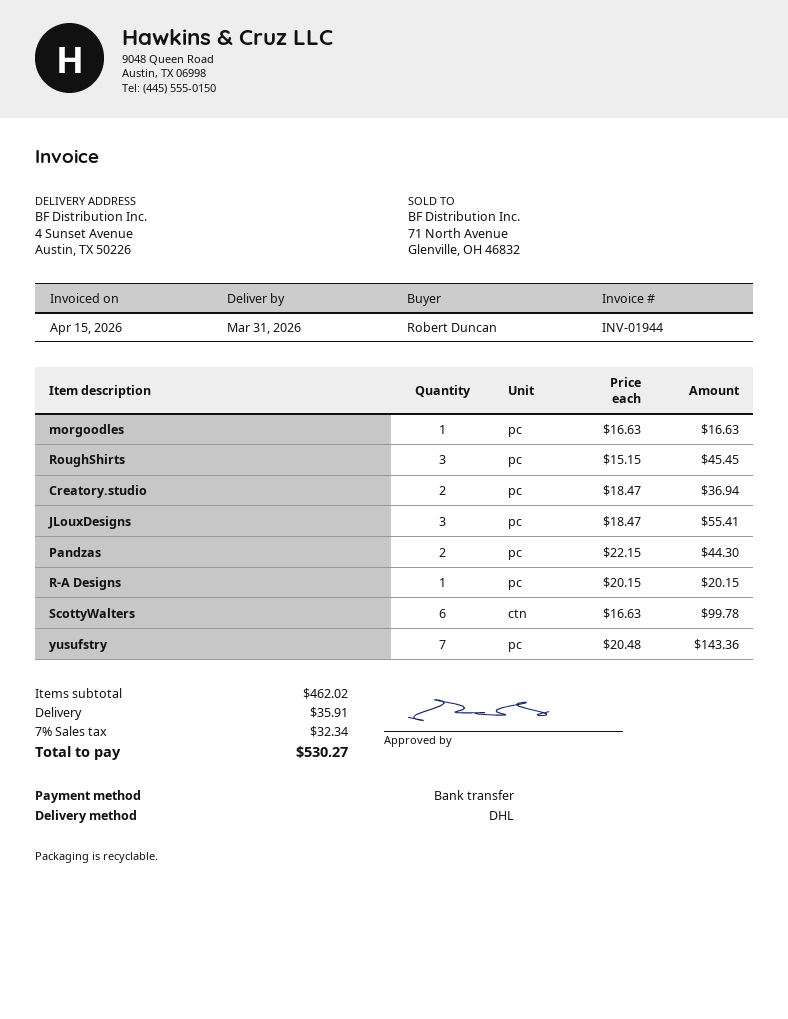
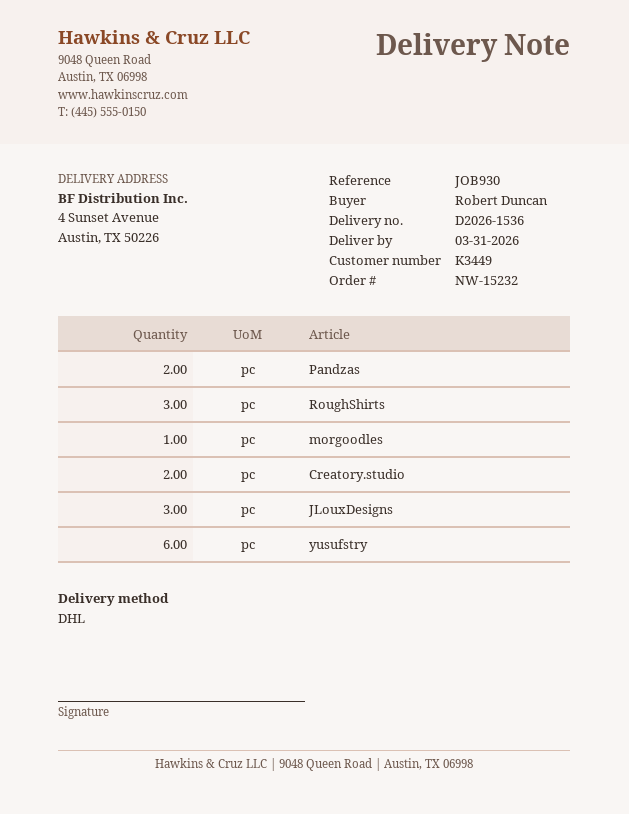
R-A Designs: 1 -> none
ScottyWalters: 6 -> none
yusufstry: 7 -> 6

